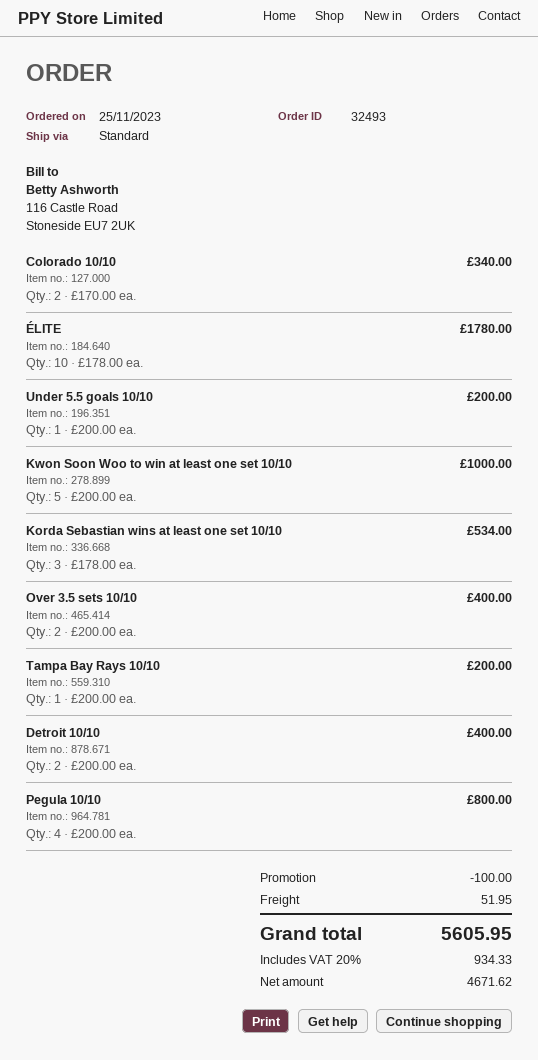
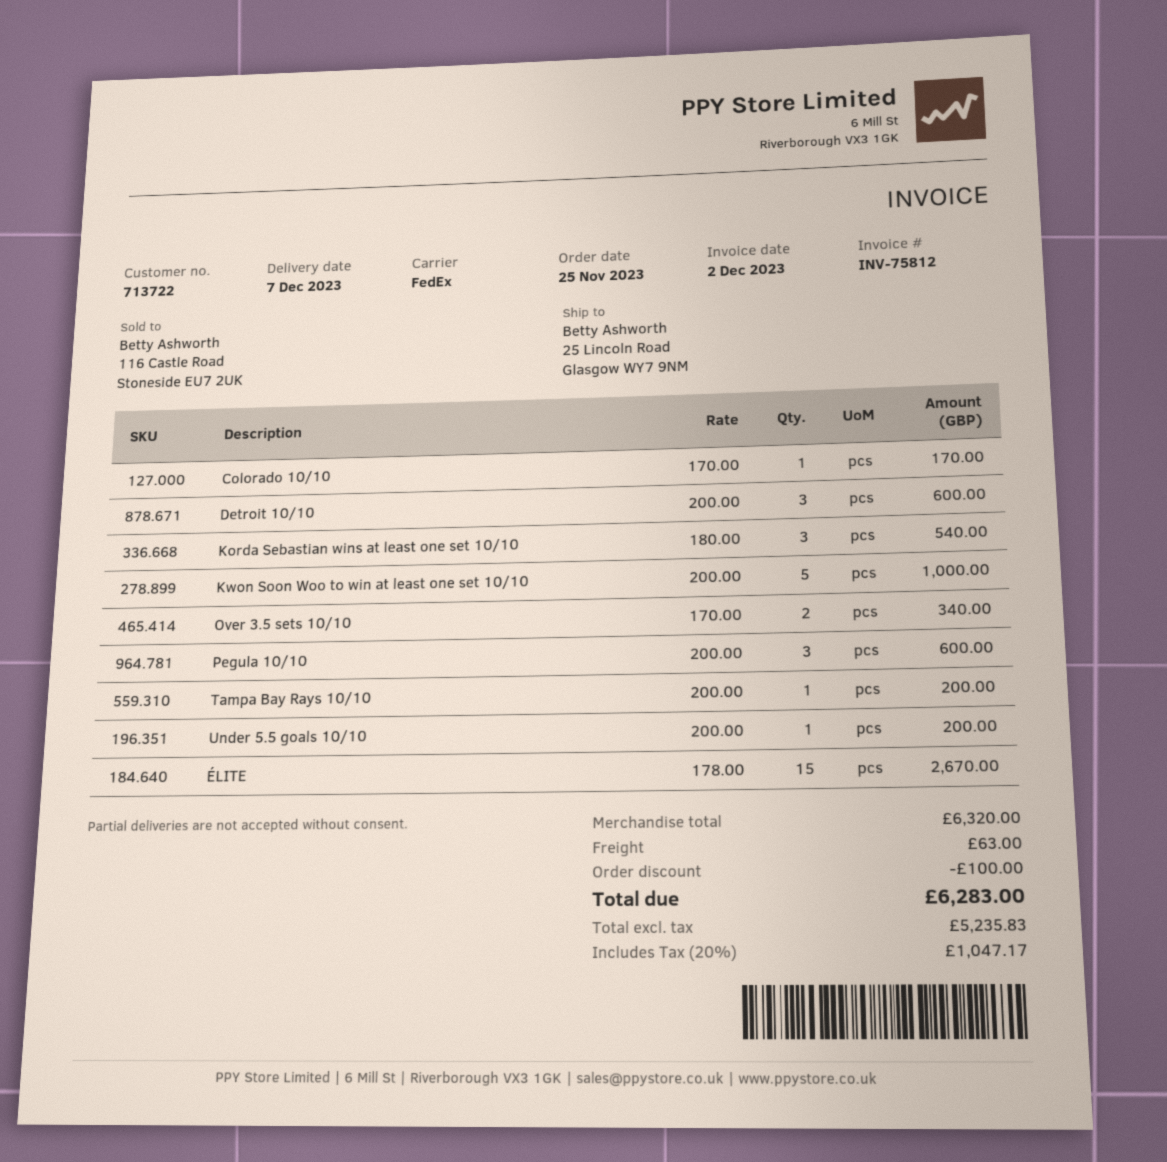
shipping method: standard -> FedEx
Colorado 10/10: 2 x 170.00 = 340.00 -> 1 x 170.00 = 170.00
ÉLITE: 10 x 178.00 = 1780.00 -> 15 x 178.00 = 2670.00
Korda Sebastian wins at least one set 10/10: 3 x 178.00 = 534.00 -> 3 x 180.00 = 540.00
Over 3.5 sets 10/10: 2 x 200.00 = 400.00 -> 2 x 170.00 = 340.00
Detroit 10/10: 2 x 200.00 = 400.00 -> 3 x 200.00 = 600.00
Pegula 10/10: 4 x 200.00 = 800.00 -> 3 x 200.00 = 600.00
shipping: 51.95 -> 63.00
net: 4671.62 -> 5235.83
tax: 20% = 934.33 -> 20% = 1047.17
total: 5605.95 -> 6283.00

